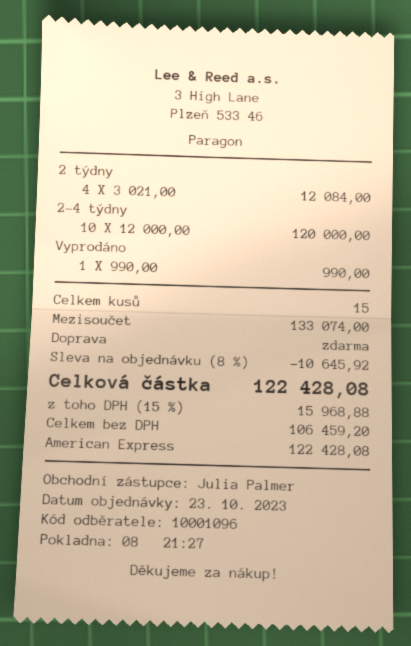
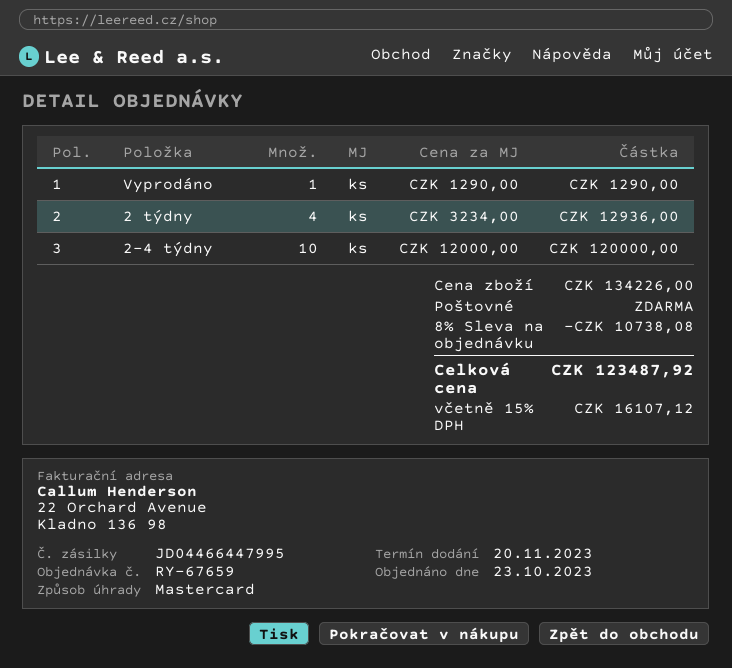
payment method: American Express -> Mastercard
2 týdny: 4 x 3021.00 = 12084.00 -> 4 x 3234.00 = 12936.00
Vyprodáno: 1 x 990.00 = 990.00 -> 1 x 1290.00 = 1290.00
subtotal: 133074.00 -> 134226.00
discount: 8% = 10645.92 -> 8% = 10738.08
tax: 15% = 15968.88 -> 15% = 16107.12
total: 122428.08 -> 123487.92

